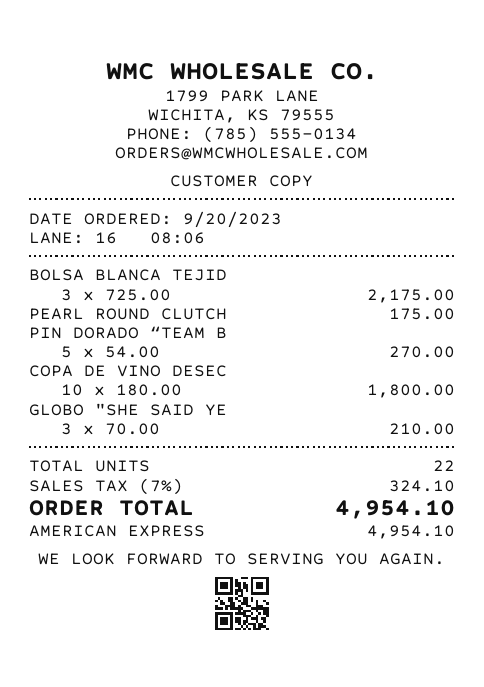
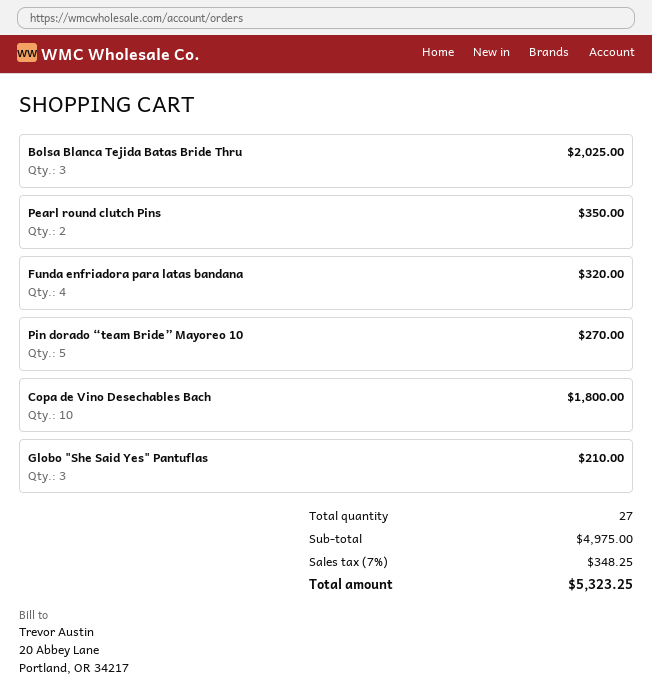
BOLSA BLANCA TEJID: 3 for 2175.00 -> 3 for 2025.00
PEARL ROUND CLUTCH: 1 for 175.00 -> 2 for 350.00
Funda enfriadora para latas bandana: none -> 4 for 320.00
total quantity: 22 -> 27
tax: 7% = 324.10 -> 7% = 348.25
total: 4954.10 -> 5323.25

